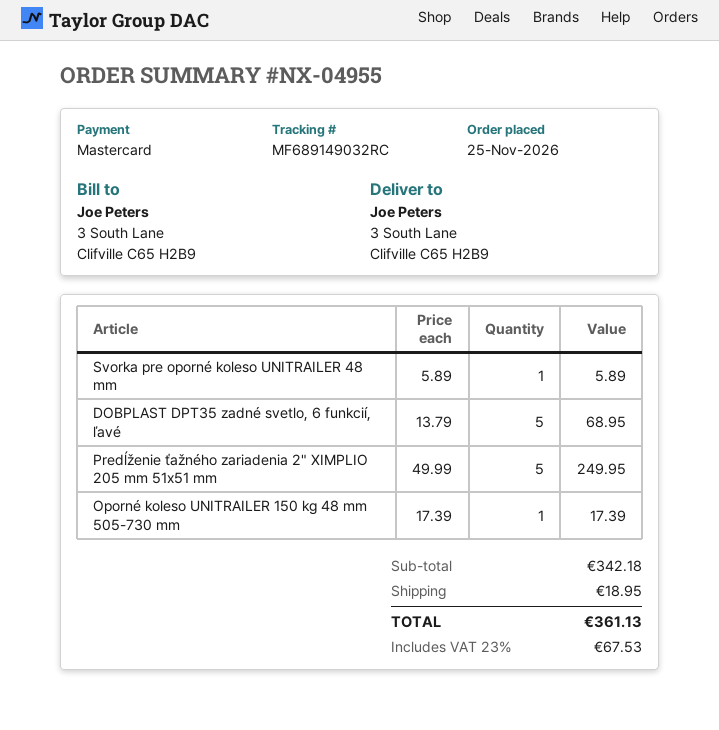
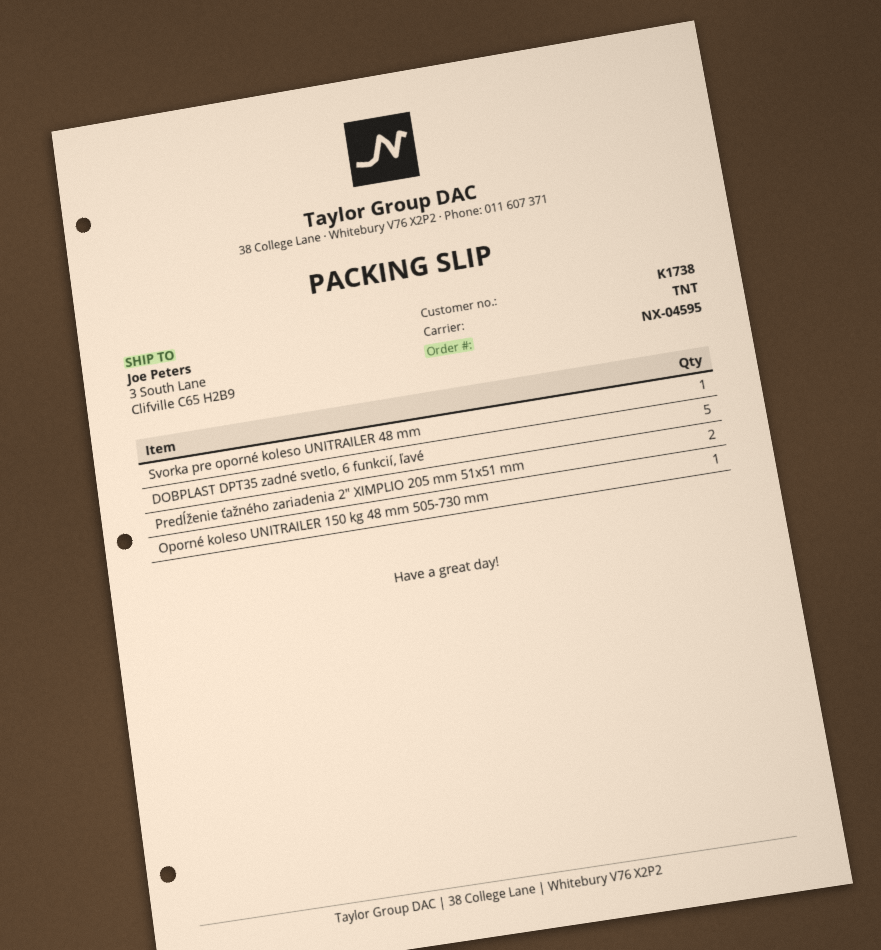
order number: NX-04955 -> NX-04595
Predĺženie ťažného zariadenia 2" XIMPLIO 205 mm 51x51 mm: 5 -> 2

